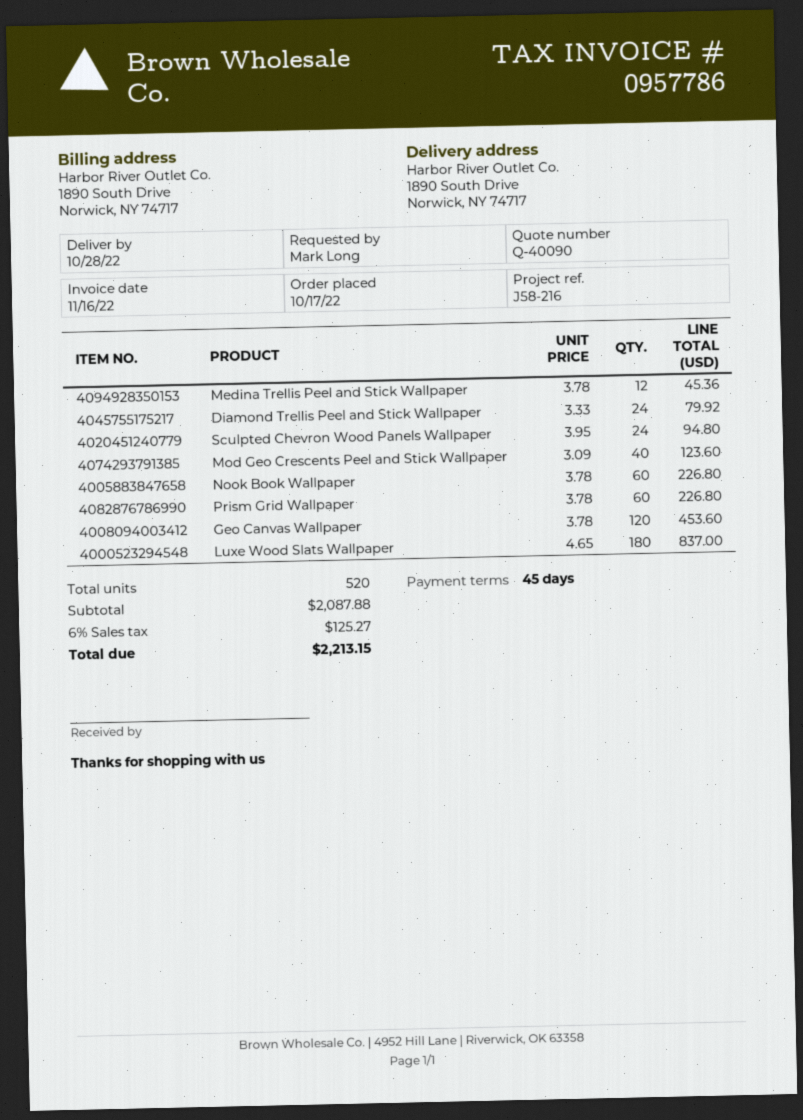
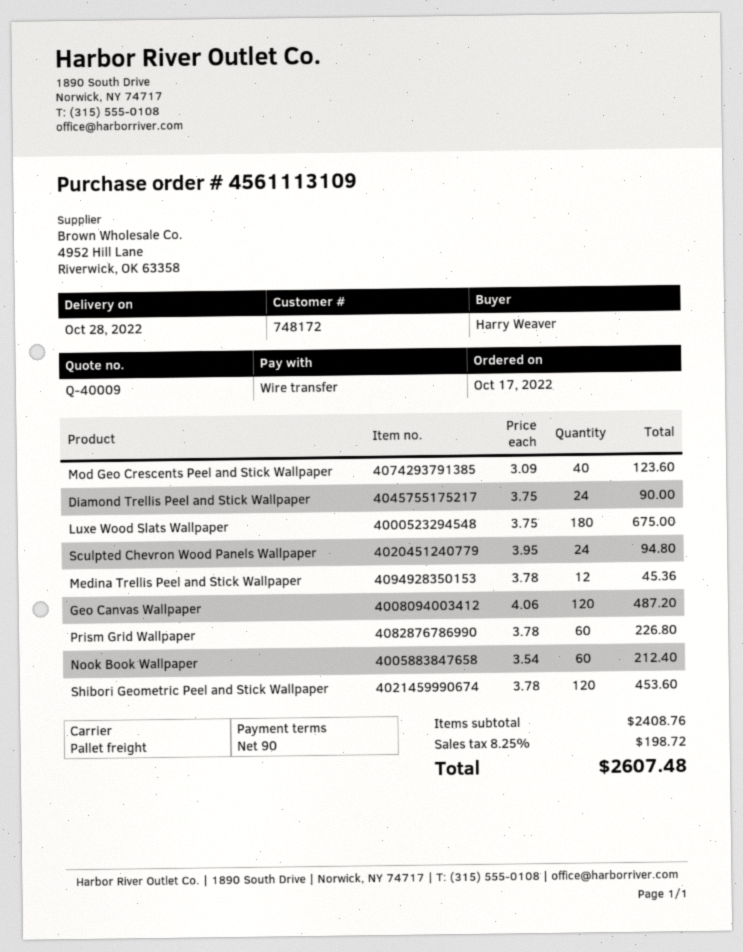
quote number: Q-40090 -> Q-40009
payment terms: 45 days -> 90 days
ordered by: Mark Long -> Harry Weaver
Diamond Trellis Peel and Stick Wallpaper: 24 x 3.33 = 79.92 -> 24 x 3.75 = 90.00
Nook Book Wallpaper: 60 x 3.78 = 226.80 -> 60 x 3.54 = 212.40
Geo Canvas Wallpaper: 120 x 3.78 = 453.60 -> 120 x 4.06 = 487.20
Luxe Wood Slats Wallpaper: 180 x 4.65 = 837.00 -> 180 x 3.75 = 675.00
Shibori Geometric Peel and Stick Wallpaper: none -> 120 x 3.78 = 453.60
subtotal: 2087.88 -> 2408.76
tax: 6% = 125.27 -> 8.25% = 198.72
total: 2213.15 -> 2607.48

